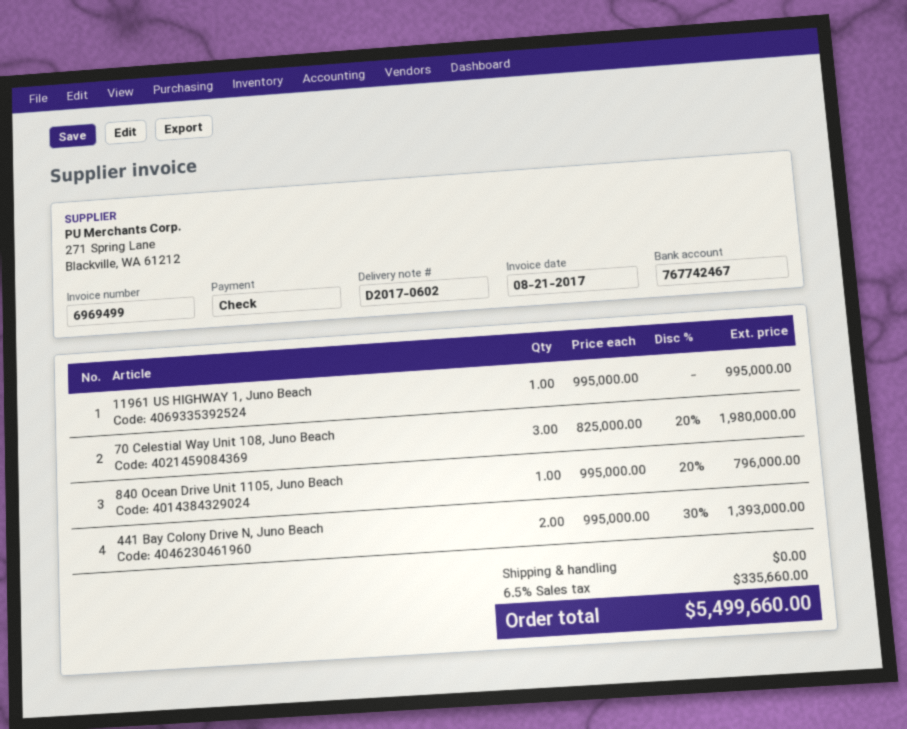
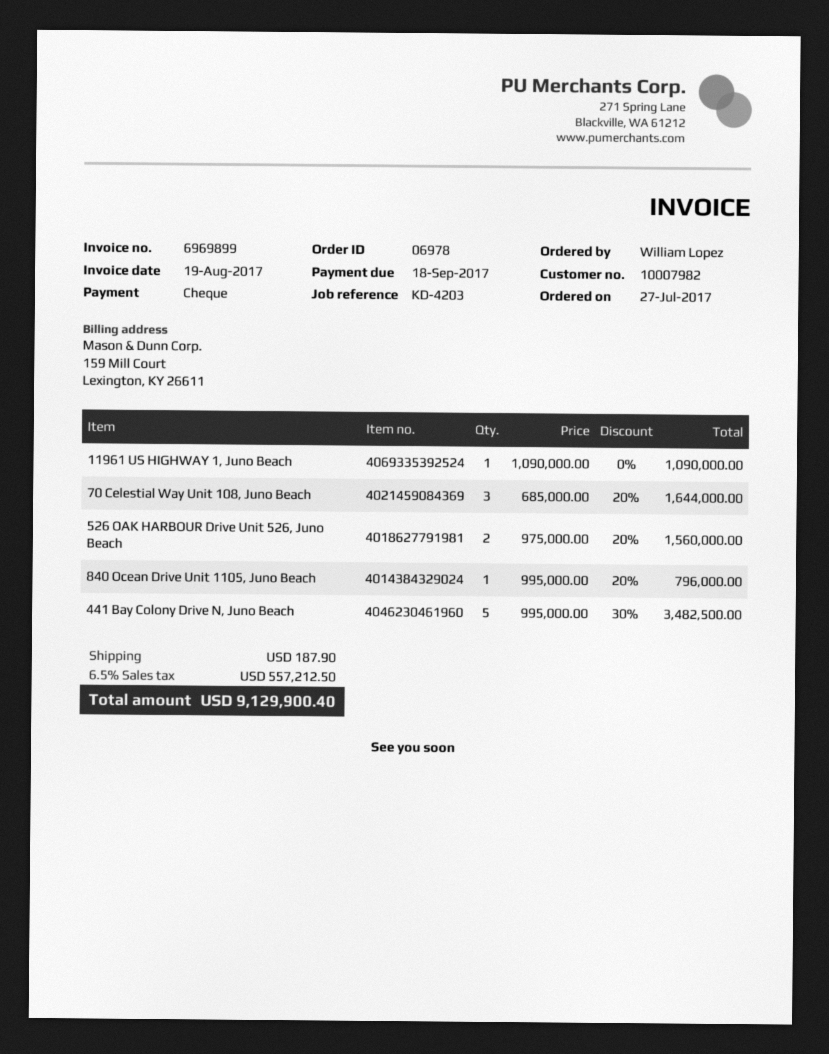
invoice number: 6969499 -> 6969899
invoice date: 2017-08-21 -> 2017-08-19
11961 US HIGHWAY 1, Juno Beach: 1 x 995000.00 = 995000.00 -> 1 x 1090000.00 = 1090000.00
70 Celestial Way Unit 108, Juno Beach: 3 x 825000.00 - 20% = 1980000.00 -> 3 x 685000.00 - 20% = 1644000.00
441 Bay Colony Drive N, Juno Beach: 2 x 995000.00 - 30% = 1393000.00 -> 5 x 995000.00 - 30% = 3482500.00
526 OAK HARBOUR Drive Unit 526, Juno Beach: none -> 2 x 975000.00 - 20% = 1560000.00
shipping: 0.00 -> 187.90
tax: 6.5% = 335660.00 -> 6.5% = 557212.50
total: 5499660.00 -> 9129900.40

